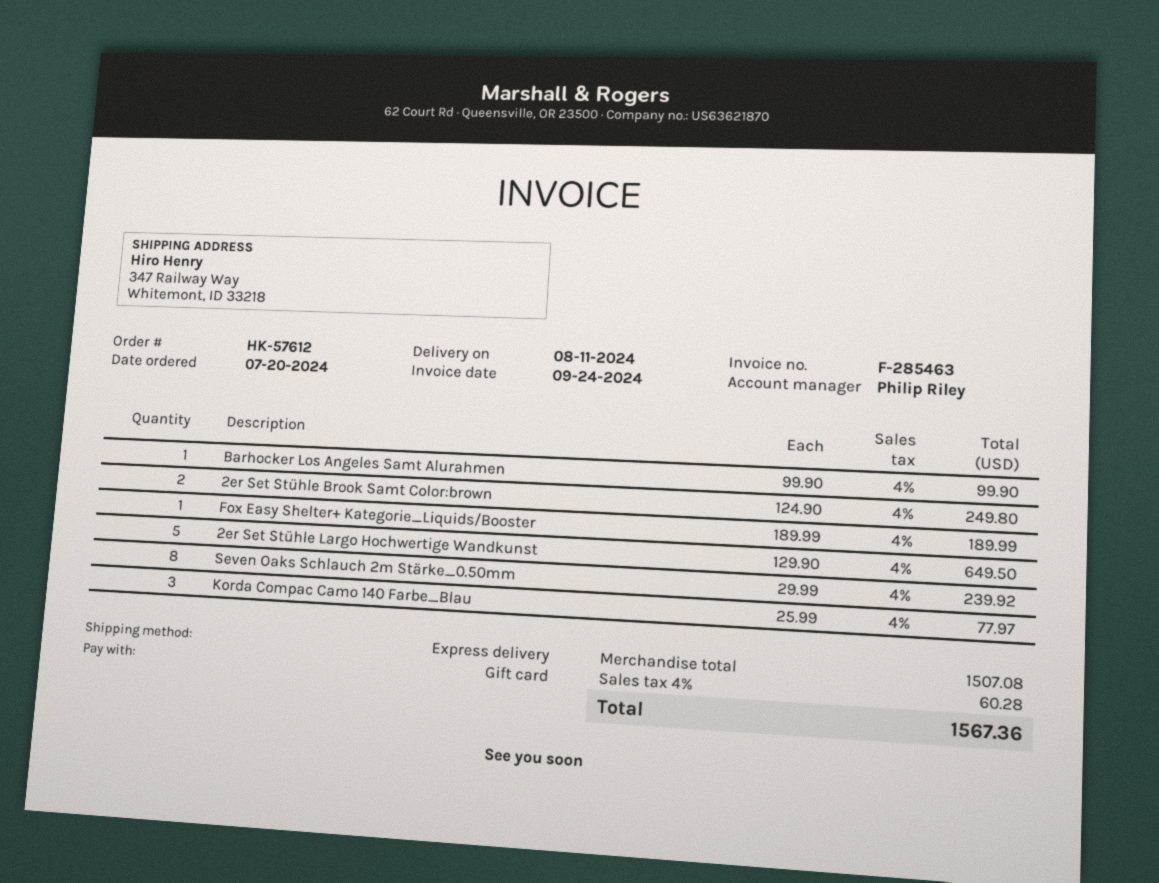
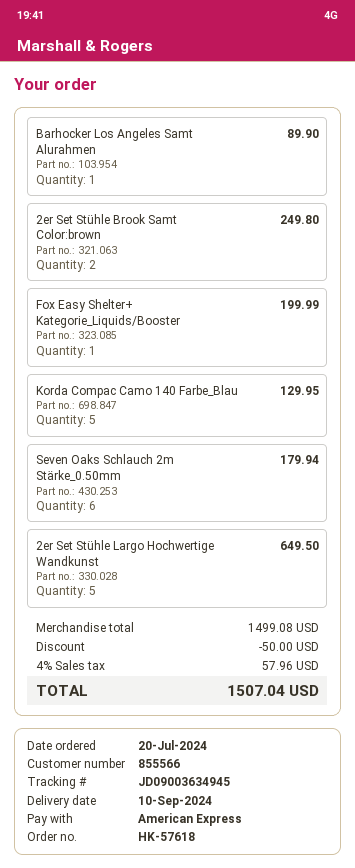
order number: HK-57612 -> HK-57618
delivery date: 2024-08-11 -> 2024-09-10
payment method: gift card -> American Express
Barhocker Los Angeles Samt Alurahmen: 1 for 99.90 -> 1 for 89.90
Fox Easy Shelter+ Kategorie_Liquids/Booster: 1 for 189.99 -> 1 for 199.99
Seven Oaks Schlauch 2m Stärke_0.50mm: 8 for 239.92 -> 6 for 179.94
Korda Compac Camo 140 Farbe_Blau: 3 for 77.97 -> 5 for 129.95
subtotal: 1507.08 -> 1499.08
discount: none -> 50.00
tax: 4% = 60.28 -> 4% = 57.96
total: 1567.36 -> 1507.04

